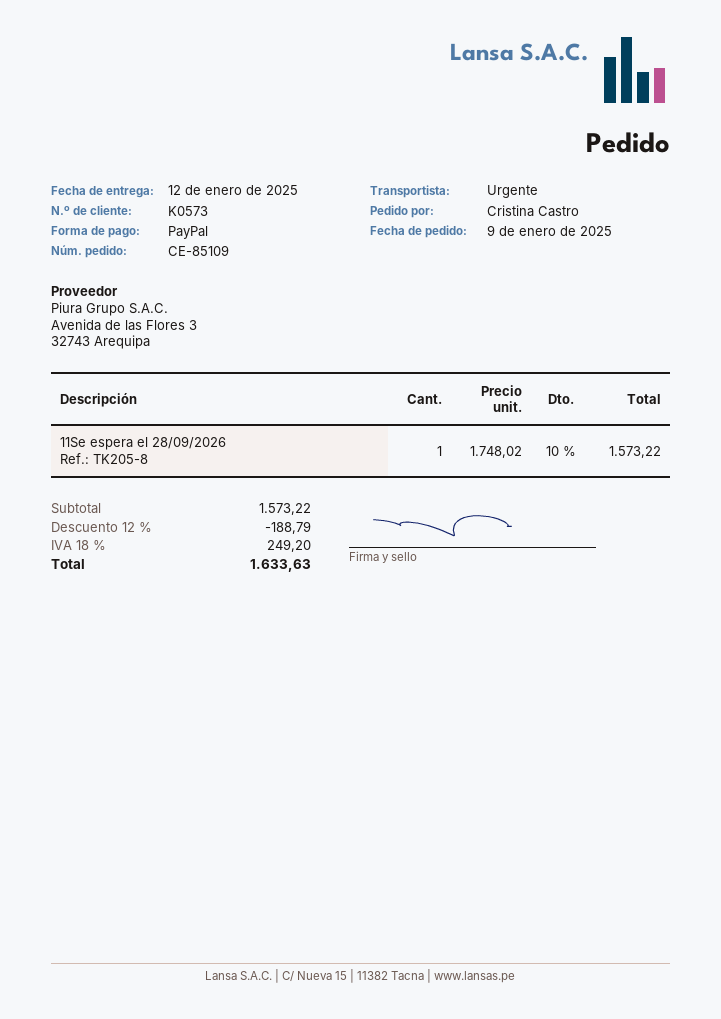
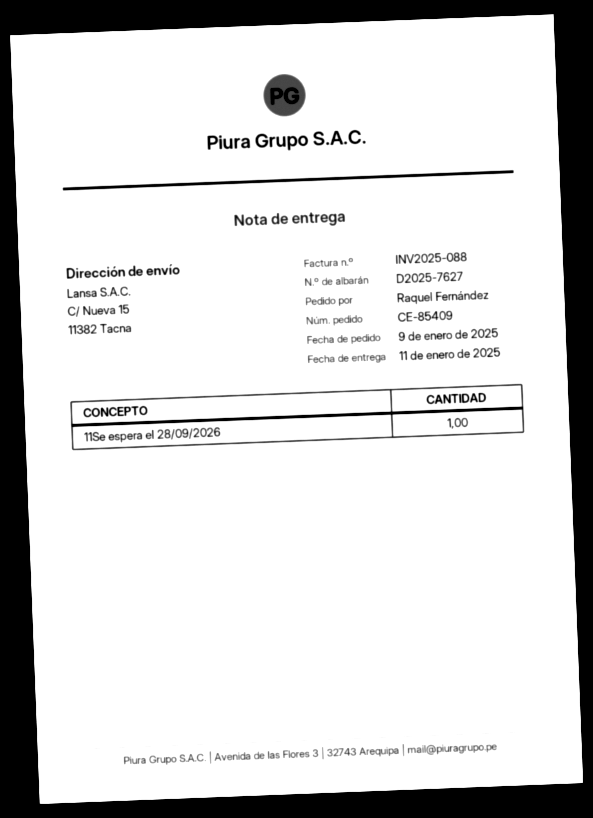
order number: CE-85109 -> CE-85409
delivery date: 2025-01-12 -> 2025-01-11
ordered by: Cristina Castro -> Raquel Fernández

